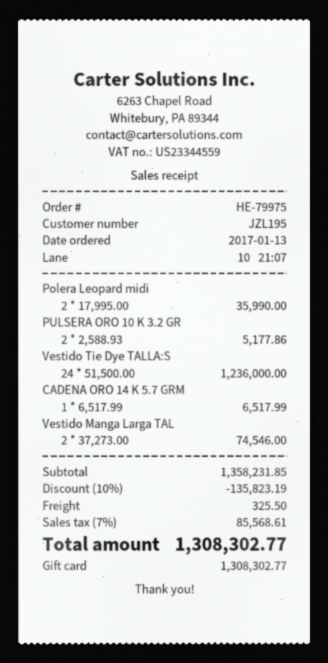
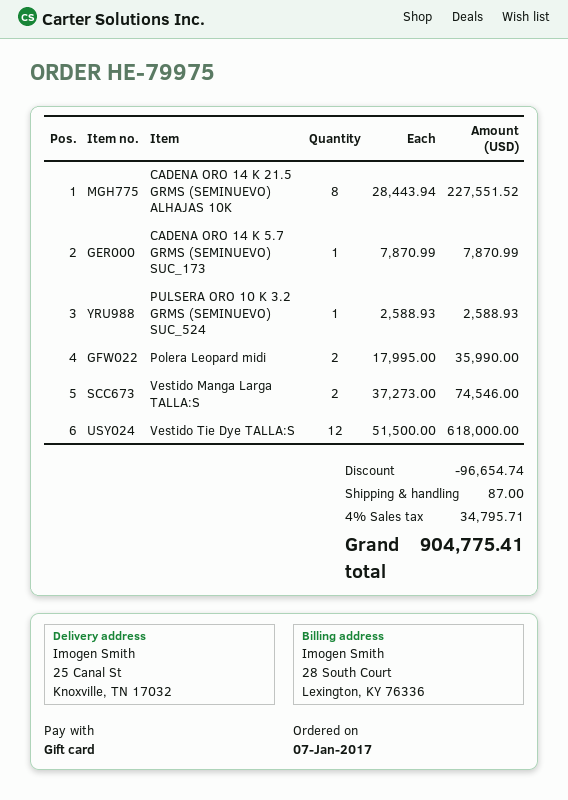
order date: 2017-01-13 -> 2017-01-07
PULSERA ORO 10 K 3.2 GR: 2 x 2588.93 = 5177.86 -> 1 x 2588.93 = 2588.93
Vestido Tie Dye TALLA:S: 24 x 51500.00 = 1236000.00 -> 12 x 51500.00 = 618000.00
CADENA ORO 14 K 5.7 GRM: 1 x 6517.99 = 6517.99 -> 1 x 7870.99 = 7870.99
CADENA ORO 14 K 21.5 GRMS (SEMINUEVO) ALHAJAS 10K: none -> 8 x 28443.94 = 227551.52
discount: 135823.19 -> 96654.74
shipping: 325.50 -> 87.00
tax: 7% = 85568.61 -> 4% = 34795.71
total: 1308302.77 -> 904775.41

